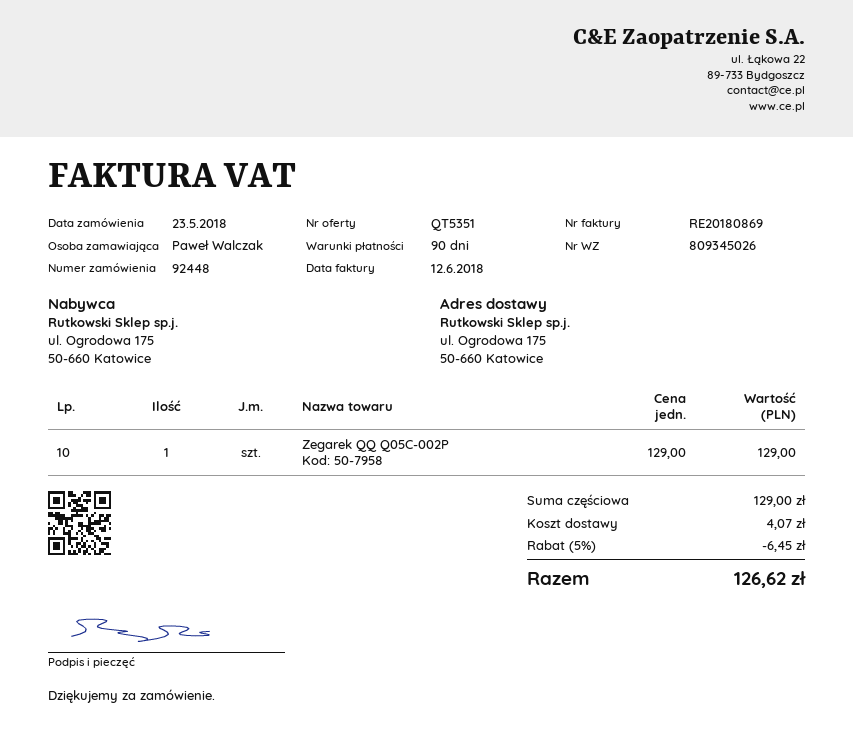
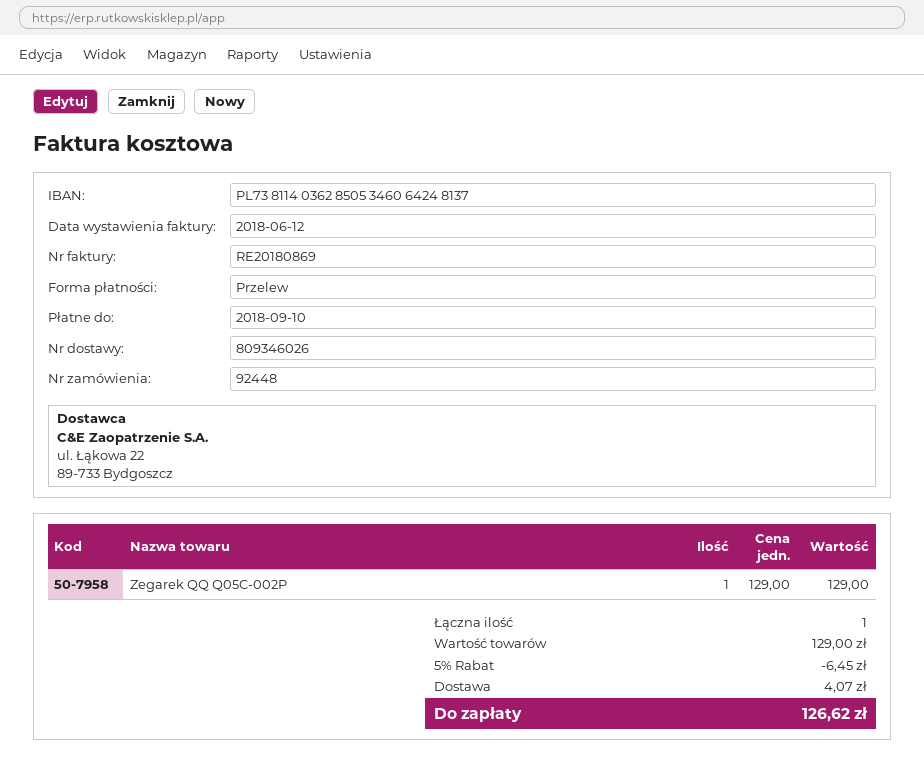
delivery note number: 809345026 -> 809346026

